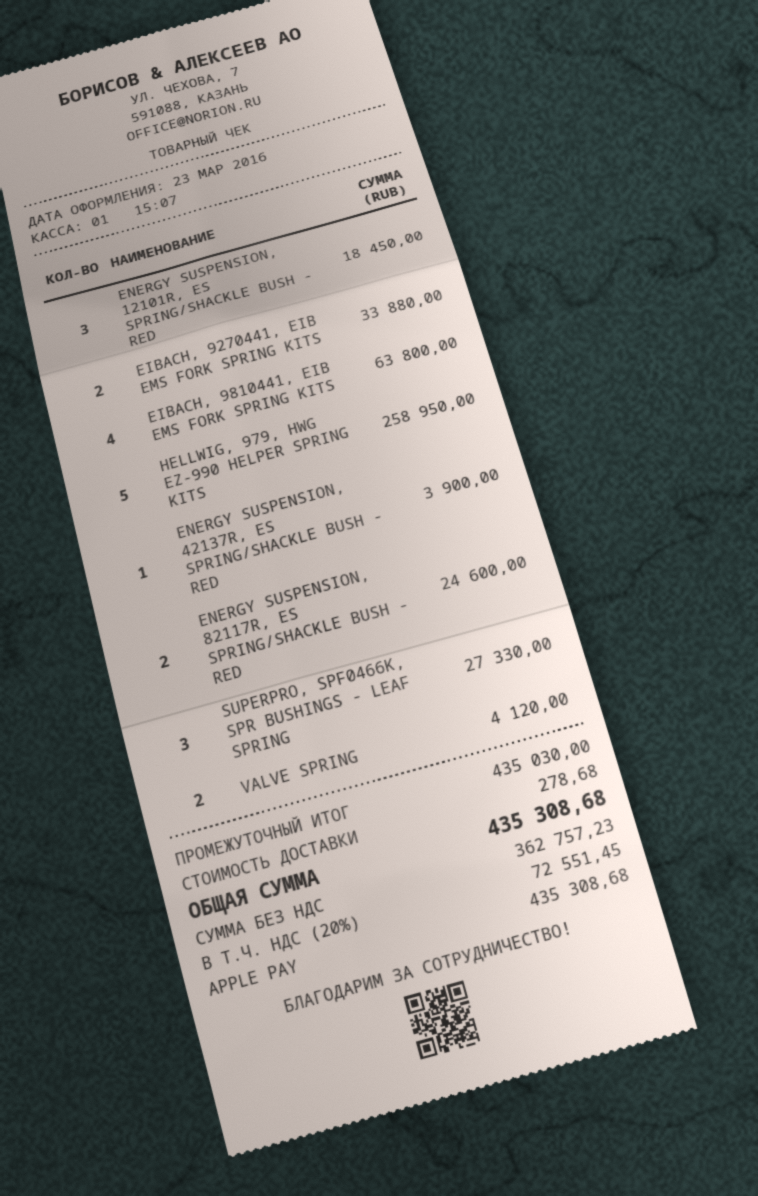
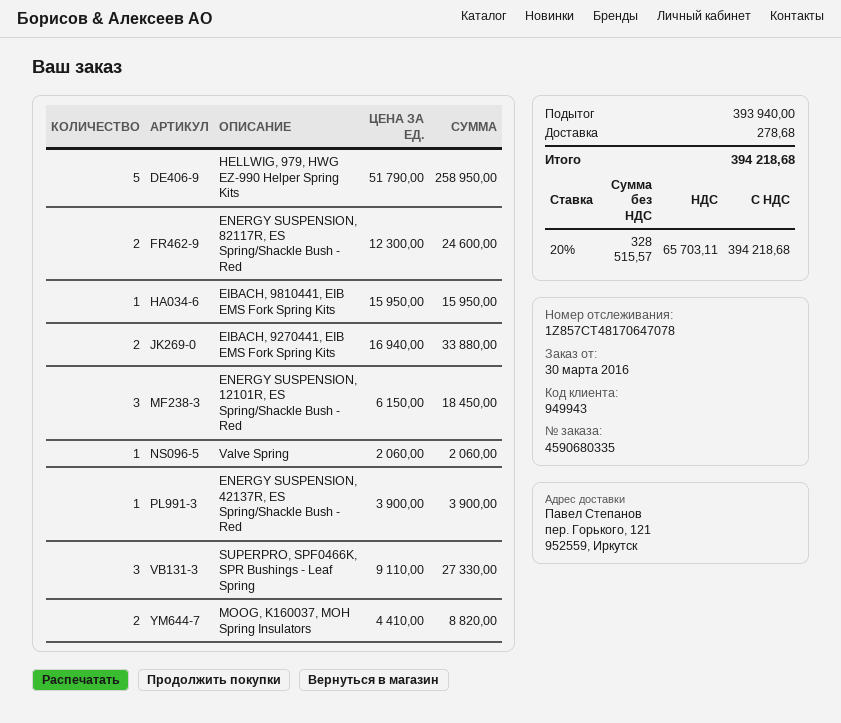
order date: 2016-03-23 -> 2016-03-30
EIBACH, 9810441, EIB EMS FORK SPRING KITS: 4 for 63800.00 -> 1 for 15950.00
VALVE SPRING: 2 for 4120.00 -> 1 for 2060.00
MOOG, K160037, MOH Spring Insulators: none -> 2 for 8820.00
subtotal: 435030.00 -> 393940.00
net: 362757.23 -> 328515.57
tax: 20% = 72551.45 -> 20% = 65703.11
total: 435308.68 -> 394218.68

